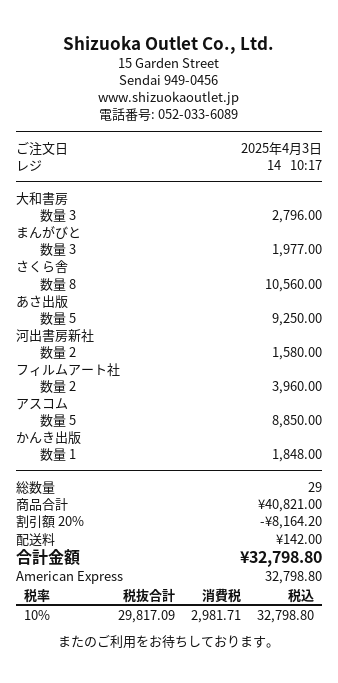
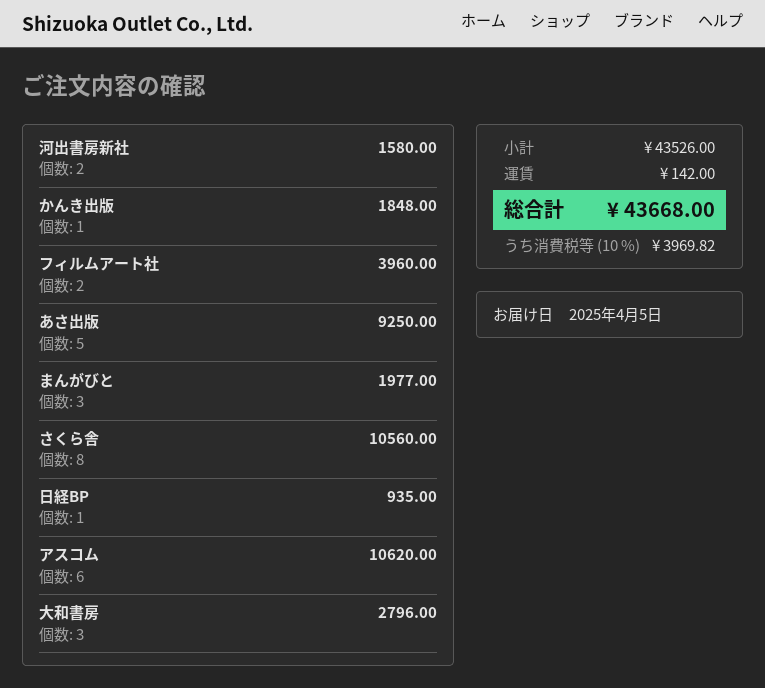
アスコム: 5 for 8850.00 -> 6 for 10620.00
日経BP: none -> 1 for 935.00
subtotal: 40821.00 -> 43526.00
discount: 20% = 8164.20 -> none
tax: 10% = 2981.71 -> 10% = 3969.82
total: 32798.80 -> 43668.00

